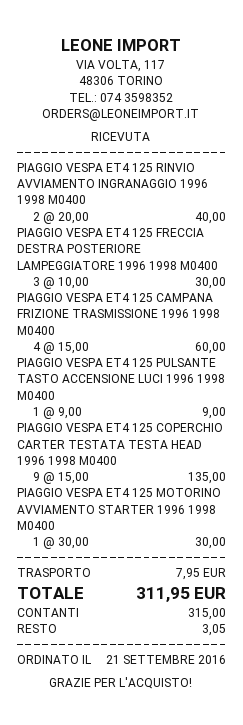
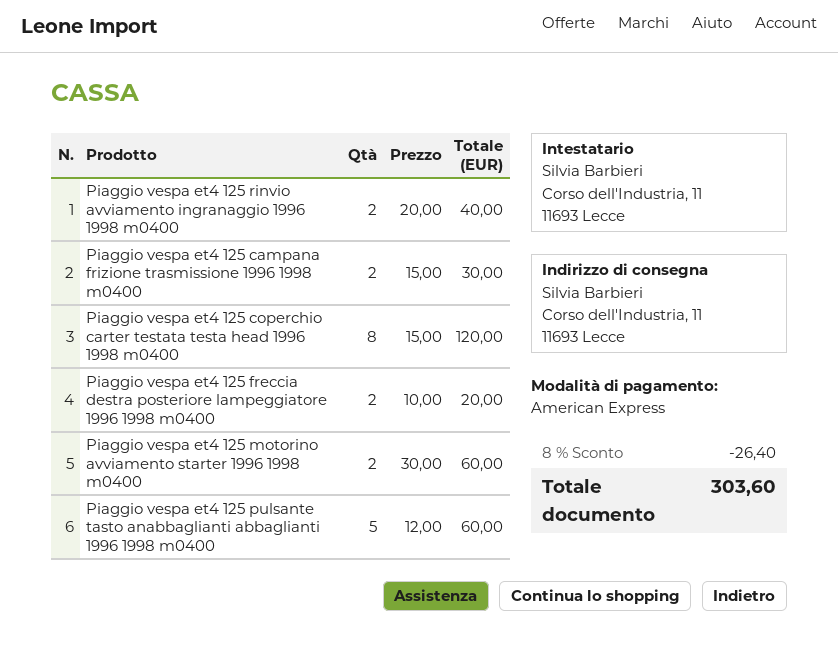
payment method: cash -> American Express
PIAGGIO VESPA ET4 125 FRECCIA DESTRA POSTERIORE LAMPEGGIATORE 1996 1998 M0400: 3 x 10.00 = 30.00 -> 2 x 10.00 = 20.00
PIAGGIO VESPA ET4 125 CAMPANA FRIZIONE TRASMISSIONE 1996 1998 M0400: 4 x 15.00 = 60.00 -> 2 x 15.00 = 30.00
PIAGGIO VESPA ET4 125 PULSANTE TASTO ACCENSIONE LUCI 1996 1998 M0400: 1 x 9.00 = 9.00 -> none
PIAGGIO VESPA ET4 125 COPERCHIO CARTER TESTATA TESTA HEAD 1996 1998 M0400: 9 x 15.00 = 135.00 -> 8 x 15.00 = 120.00
PIAGGIO VESPA ET4 125 MOTORINO AVVIAMENTO STARTER 1996 1998 M0400: 1 x 30.00 = 30.00 -> 2 x 30.00 = 60.00
Piaggio vespa et4 125 pulsante tasto anabbaglianti abbaglianti 1996 1998 m0400: none -> 5 x 12.00 = 60.00
discount: none -> 8% = 26.40
shipping: 7.95 -> none
total: 311.95 -> 303.60

